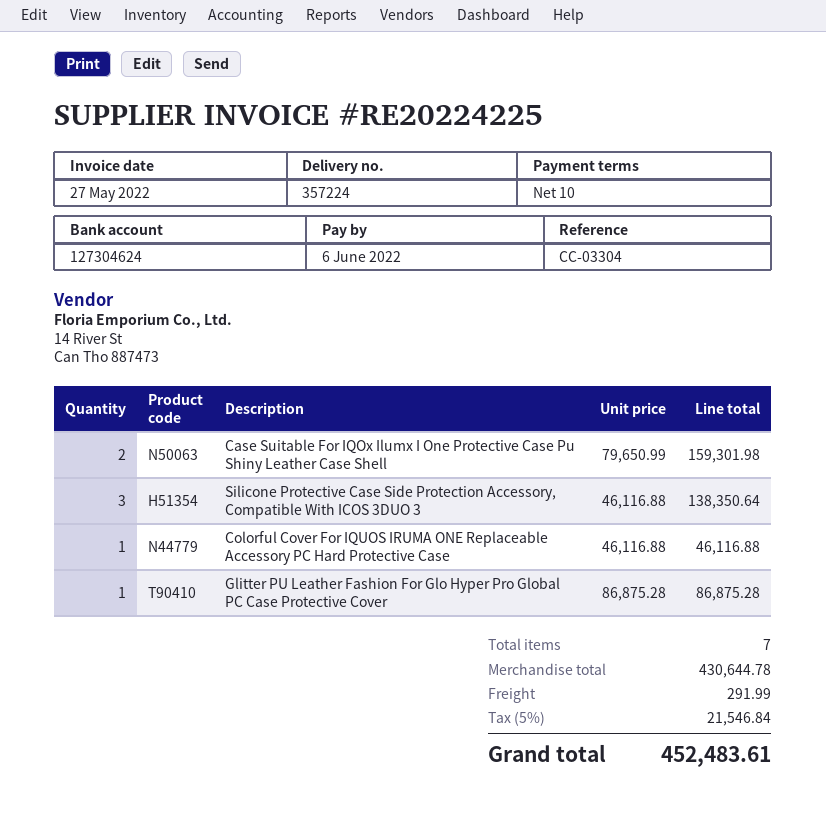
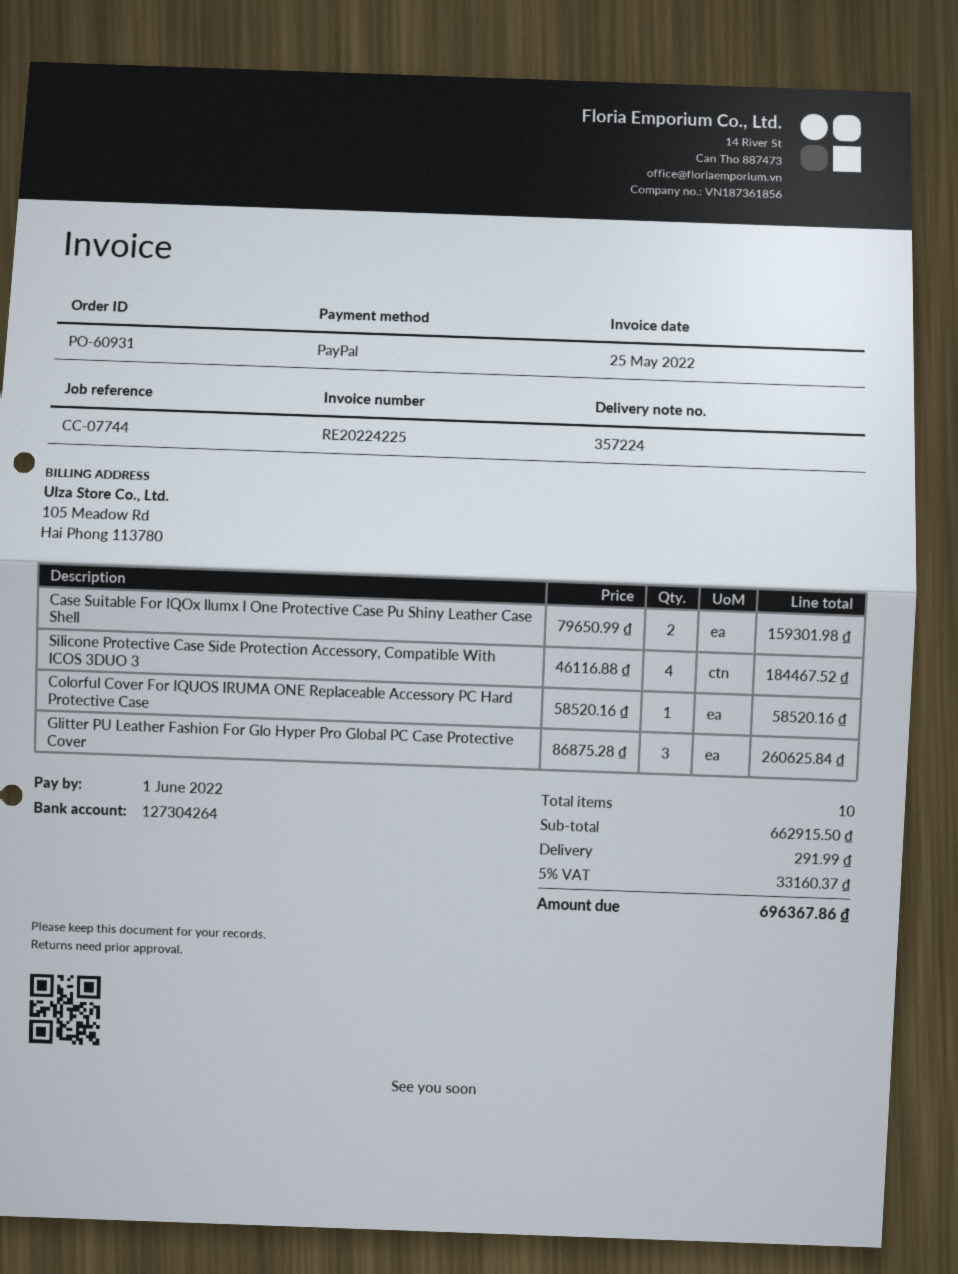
invoice date: 2022-05-27 -> 2022-05-25
due date: 2022-06-06 -> 2022-06-01
reference: CC-03304 -> CC-07744
bank account: 127304624 -> 127304264
Silicone Protective Case Side Protection Accessory, Compatible With ICOS 3DUO 3: 3 x 46116.88 = 138350.64 -> 4 x 46116.88 = 184467.52
Colorful Cover For IQUOS IRUMA ONE Replaceable Accessory PC Hard Protective Case: 1 x 46116.88 = 46116.88 -> 1 x 58520.16 = 58520.16
Glitter PU Leather Fashion For Glo Hyper Pro Global PC Case Protective Cover: 1 x 86875.28 = 86875.28 -> 3 x 86875.28 = 260625.84
total quantity: 7 -> 10
subtotal: 430644.78 -> 662915.50
tax: 5% = 21546.84 -> 5% = 33160.37
total: 452483.61 -> 696367.86

